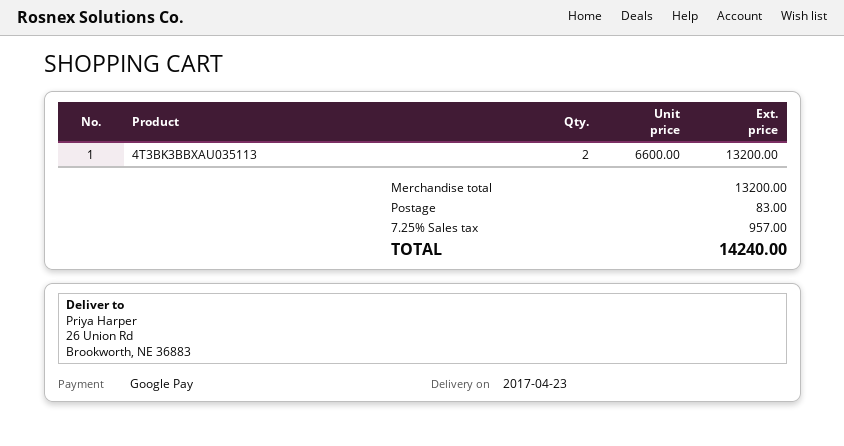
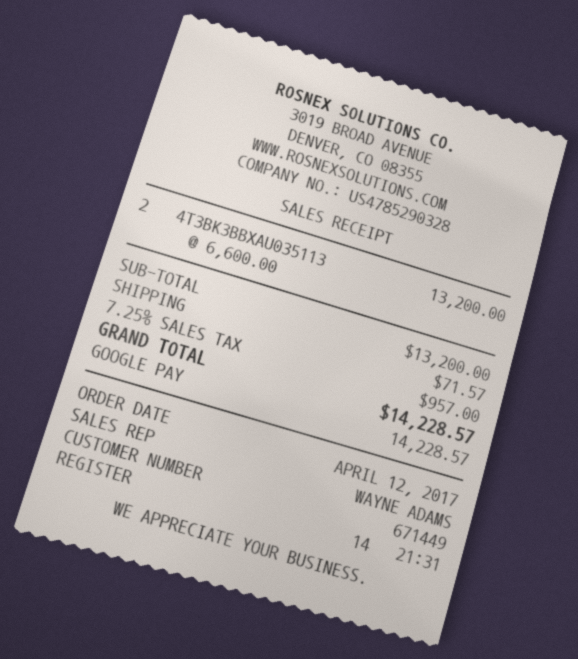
shipping: 83.00 -> 71.57
total: 14240.00 -> 14228.57

